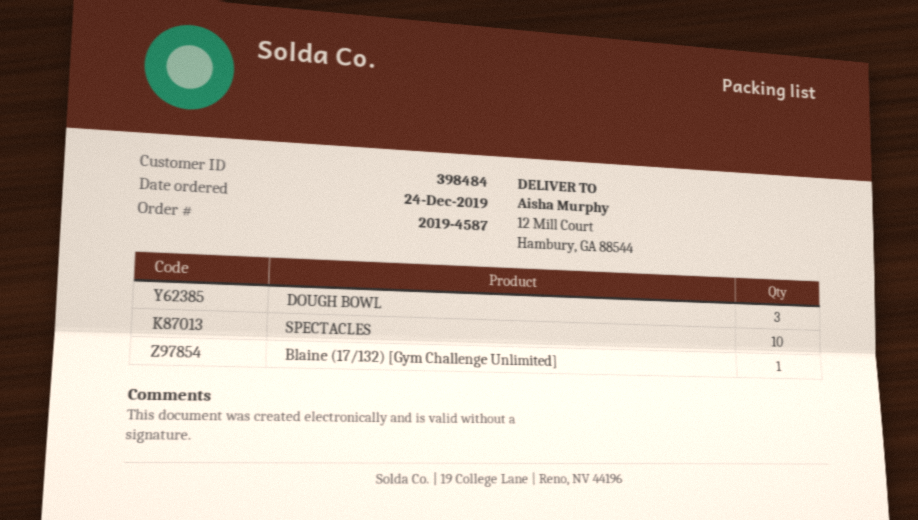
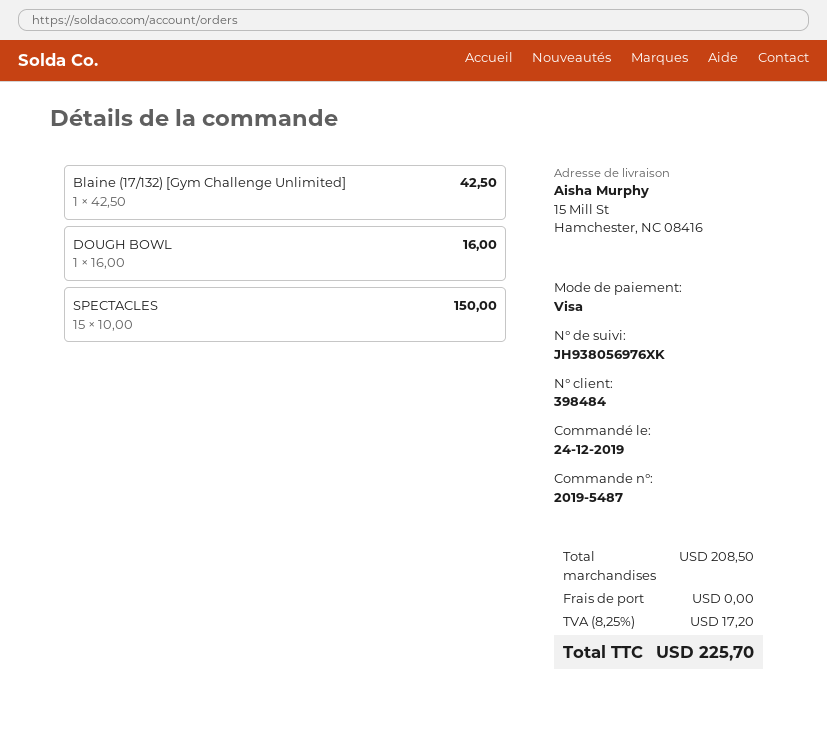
order number: 2019-4587 -> 2019-5487
ship to: 12 Mill Court, Hambury, GA 88544 -> 15 Mill St, Hamchester, NC 08416
DOUGH BOWL: 3 -> 1
SPECTACLES: 10 -> 15

